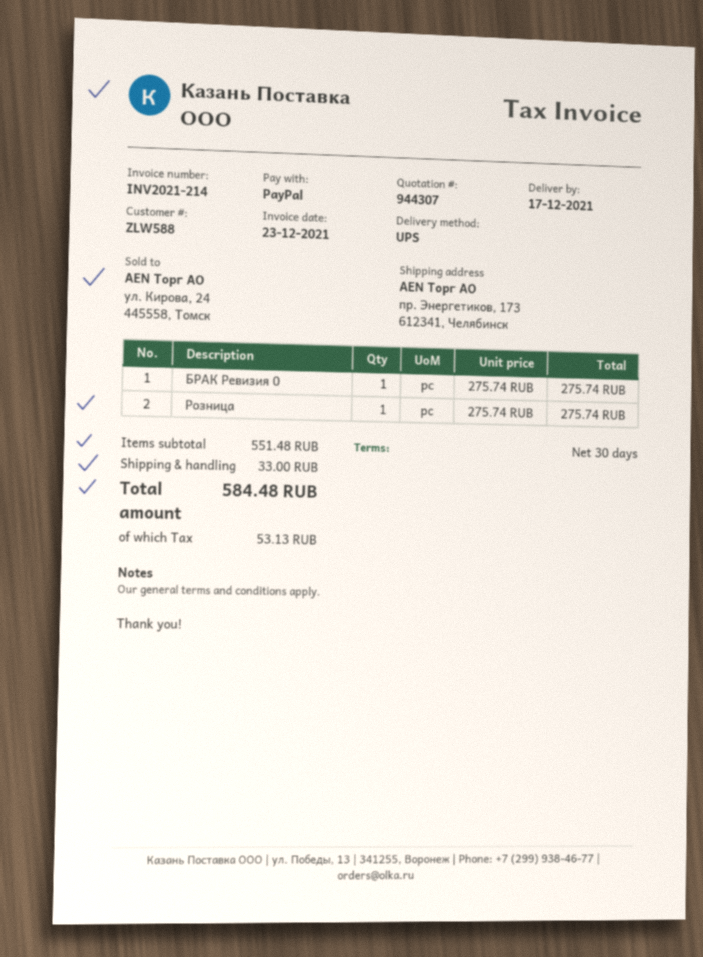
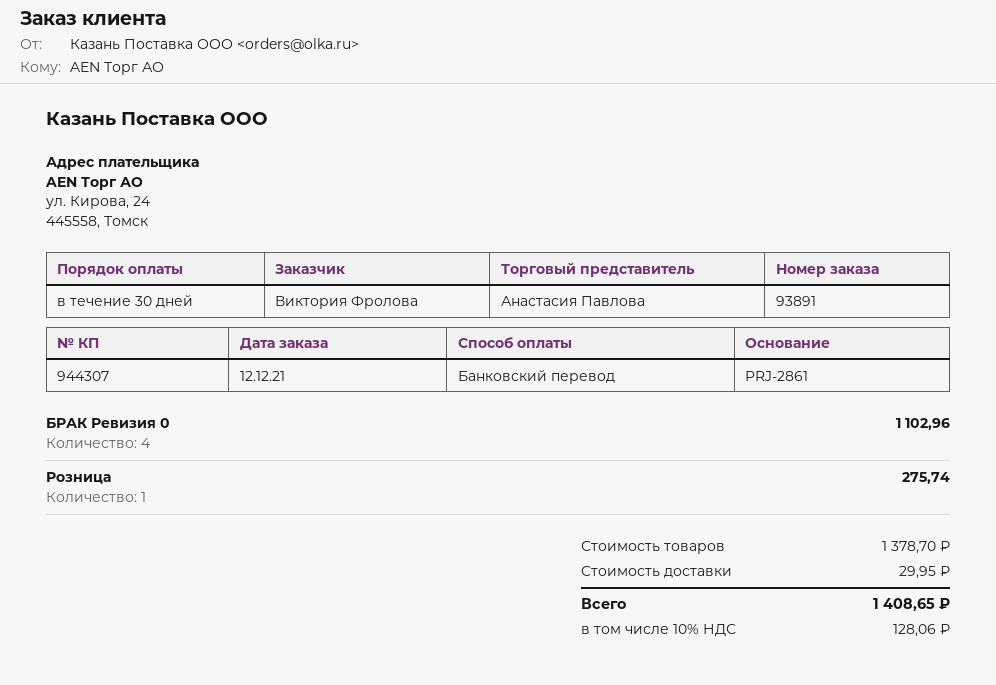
payment method: PayPal -> bank transfer
БРАК Ревизия 0: 1 for 275.74 -> 4 for 1102.96
subtotal: 551.48 -> 1378.70
shipping: 33.00 -> 29.95
tax: 53.13 -> 128.06
total: 584.48 -> 1408.65

